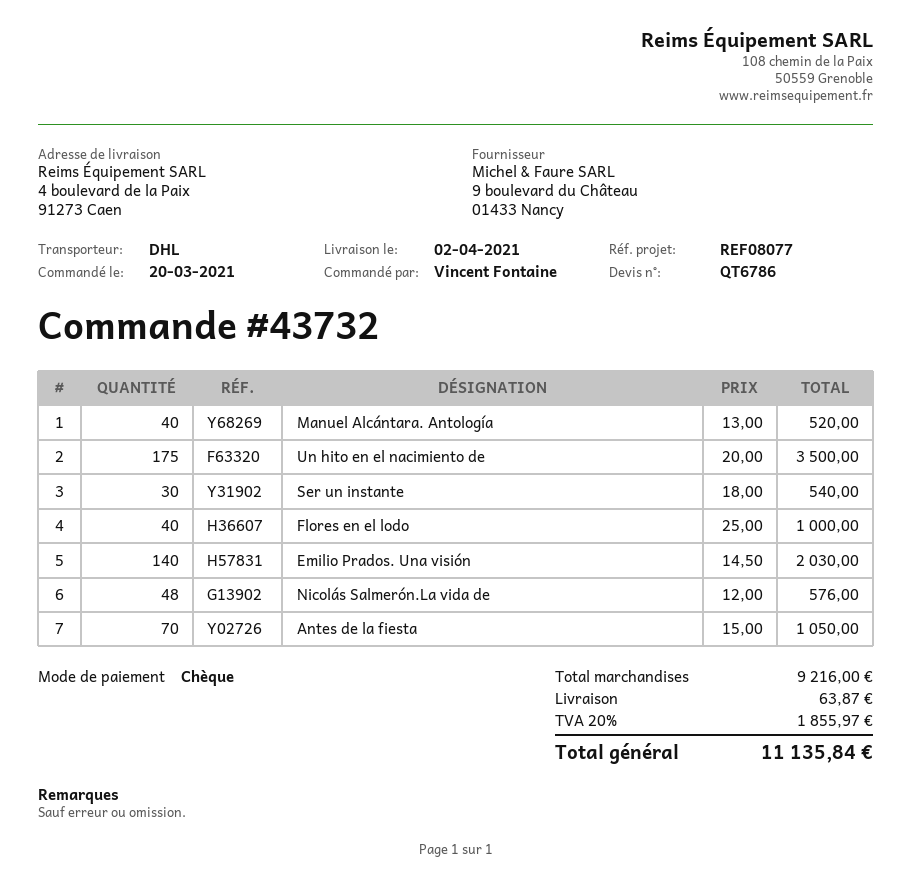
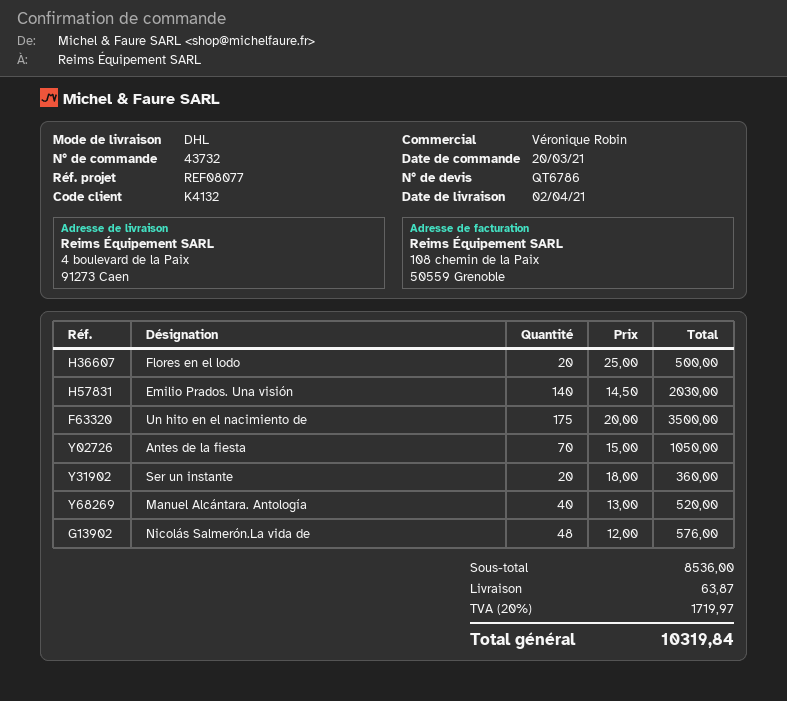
Ser un instante: 30 x 18.00 = 540.00 -> 20 x 18.00 = 360.00
Flores en el lodo: 40 x 25.00 = 1000.00 -> 20 x 25.00 = 500.00
subtotal: 9216.00 -> 8536.00
tax: 20% = 1855.97 -> 20% = 1719.97
total: 11135.84 -> 10319.84

